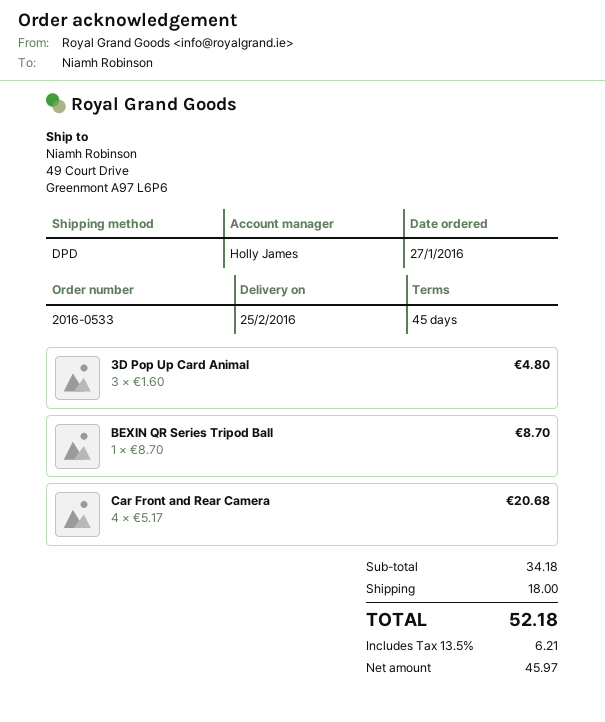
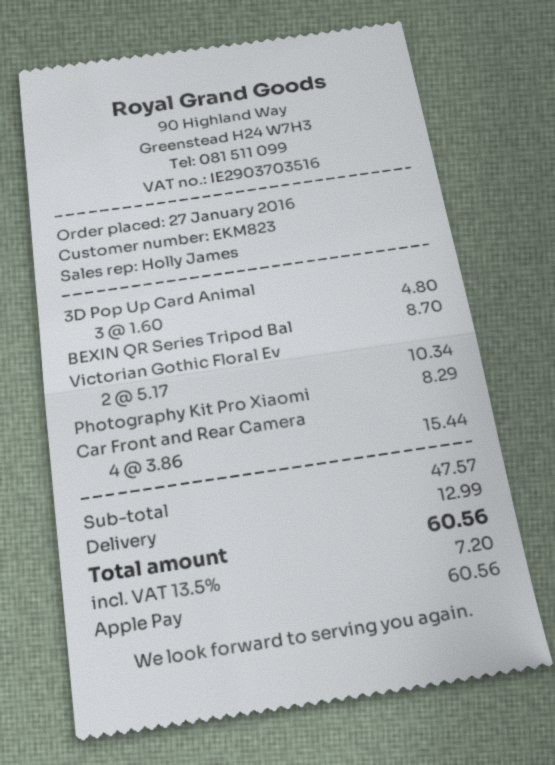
Car Front and Rear Camera: 4 x 5.17 = 20.68 -> 4 x 3.86 = 15.44
Victorian Gothic Floral Ev: none -> 2 x 5.17 = 10.34
Photography Kit Pro Xiaomi: none -> 1 x 8.29 = 8.29
subtotal: 34.18 -> 47.57
shipping: 18.00 -> 12.99
tax: 13.5% = 6.21 -> 13.5% = 7.20
total: 52.18 -> 60.56

